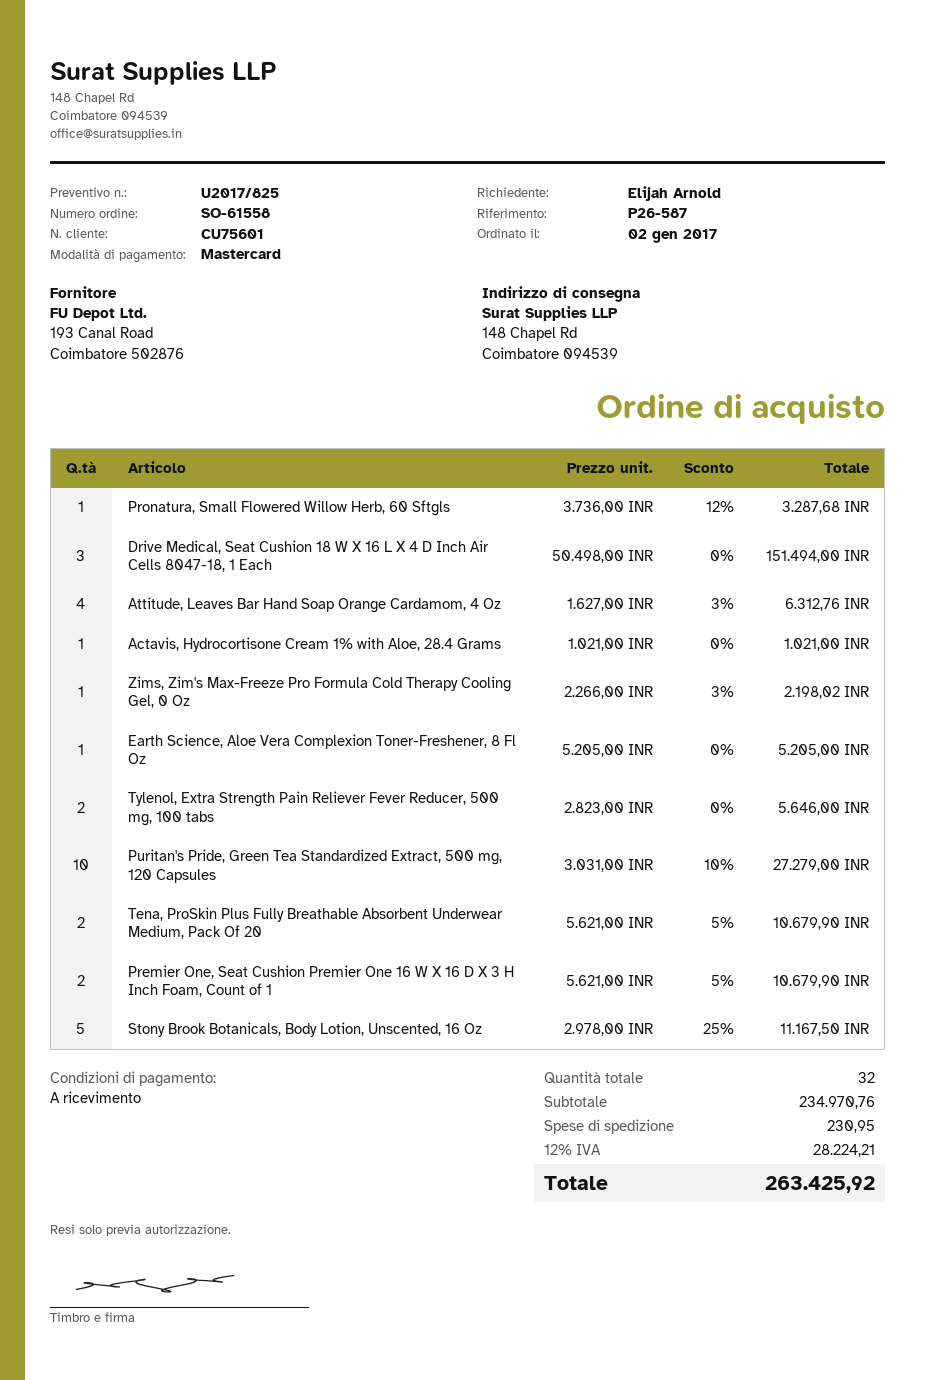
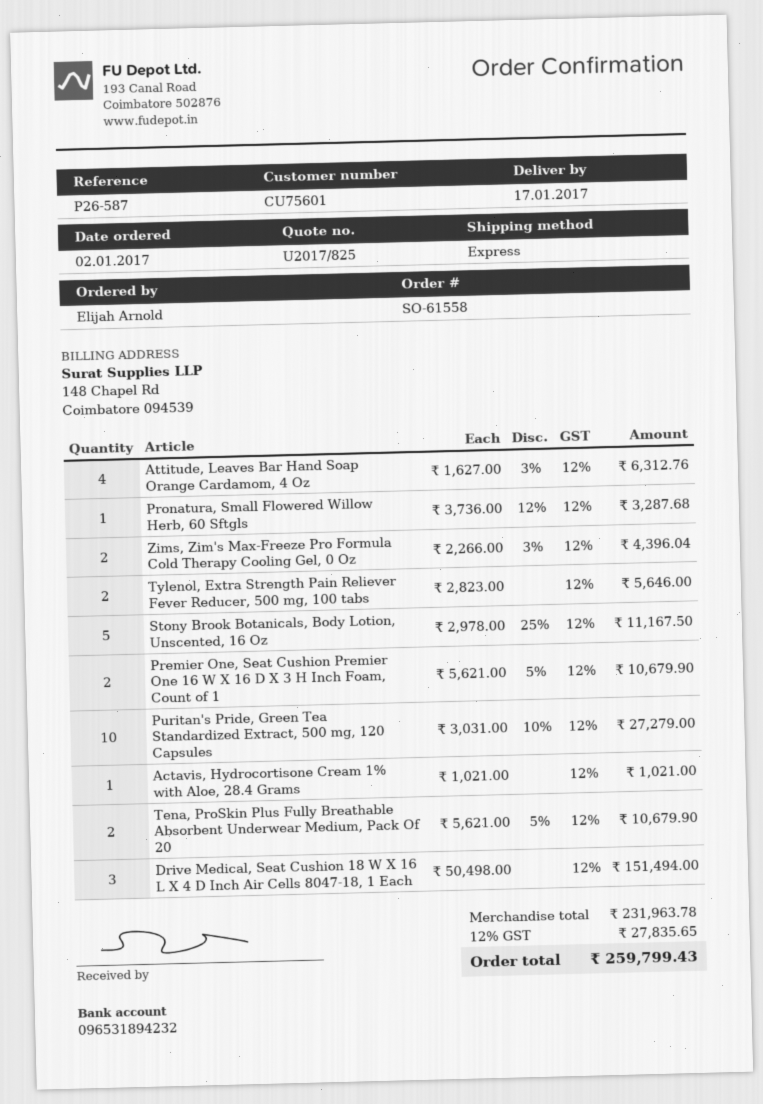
Zims, Zim's Max-Freeze Pro Formula Cold Therapy Cooling Gel, 0 Oz: 1 x 2266.00 - 3% = 2198.02 -> 2 x 2266.00 - 3% = 4396.04
Earth Science, Aloe Vera Complexion Toner-Freshener, 8 Fl Oz: 1 x 5205.00 = 5205.00 -> none
subtotal: 234970.76 -> 231963.78
shipping: 230.95 -> none
tax: 12% = 28224.21 -> 12% = 27835.65
total: 263425.92 -> 259799.43

